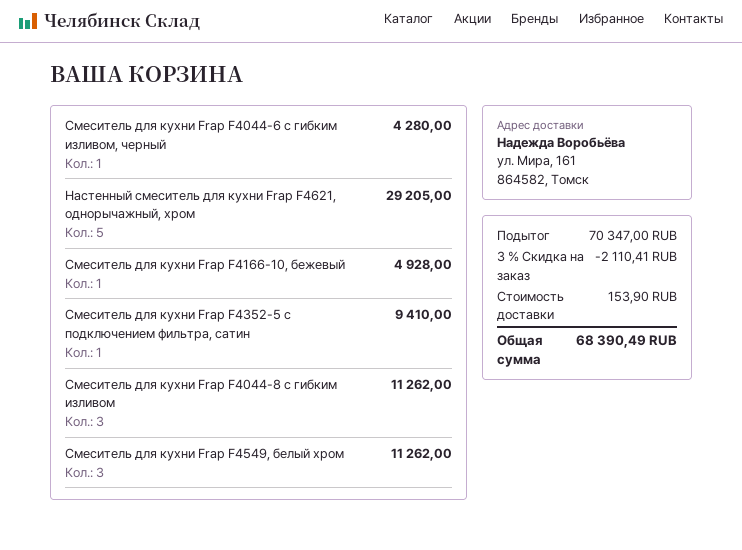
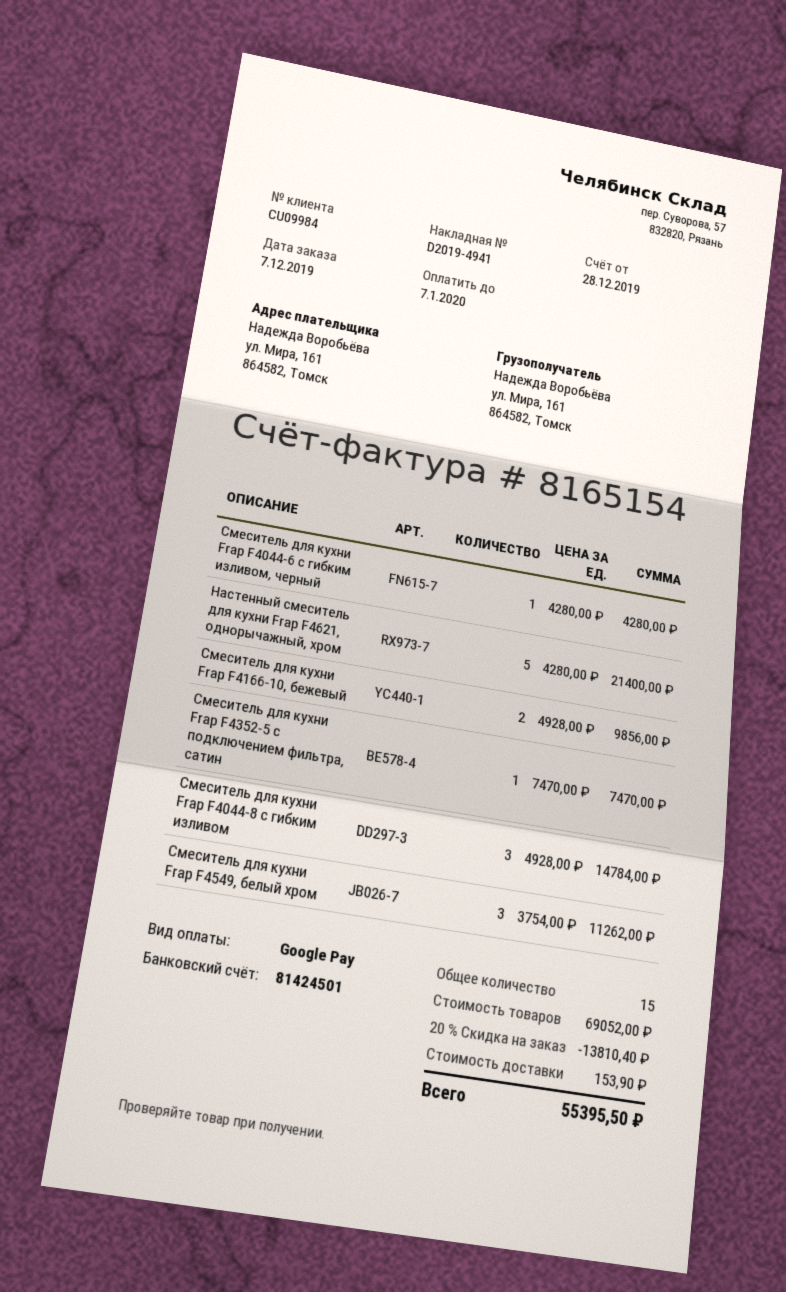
Настенный смеситель для кухни Frap F4621, однорычажный, хром: 5 for 29205.00 -> 5 for 21400.00
Смеситель для кухни Frap F4166-10, бежевый: 1 for 4928.00 -> 2 for 9856.00
Смеситель для кухни Frap F4352-5 с подключением фильтра, сатин: 1 for 9410.00 -> 1 for 7470.00
Смеситель для кухни Frap F4044-8 с гибким изливом: 3 for 11262.00 -> 3 for 14784.00
subtotal: 70347.00 -> 69052.00
discount: 3% = 2110.41 -> 20% = 13810.40
total: 68390.49 -> 55395.50

